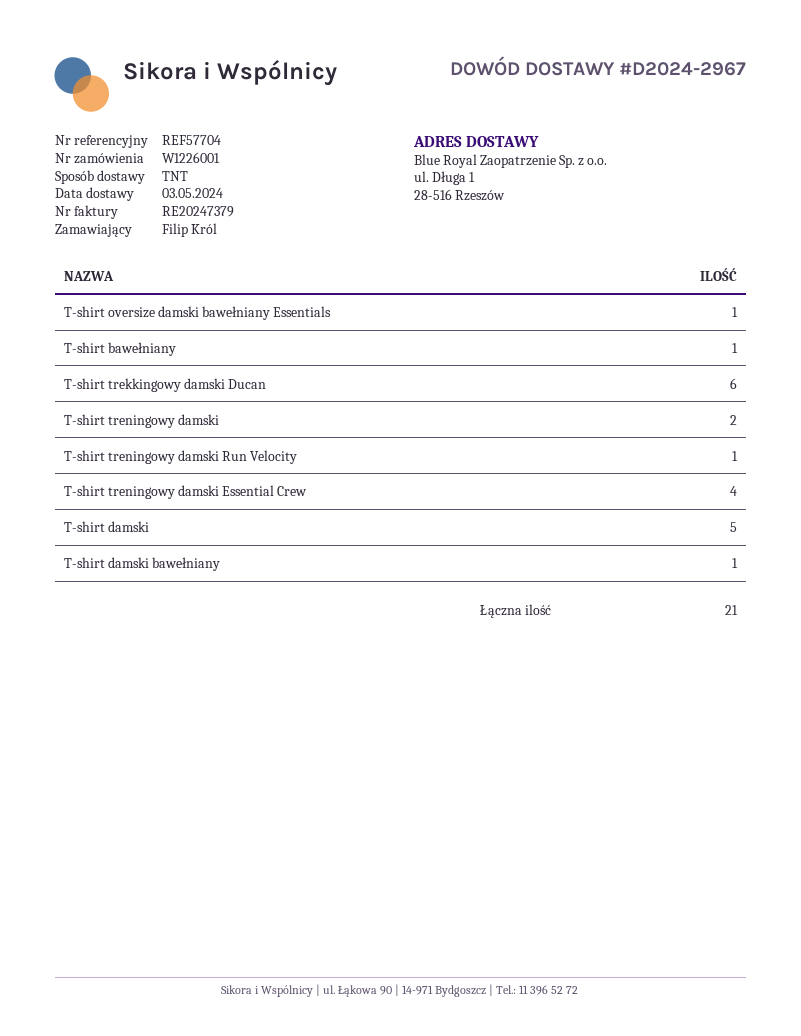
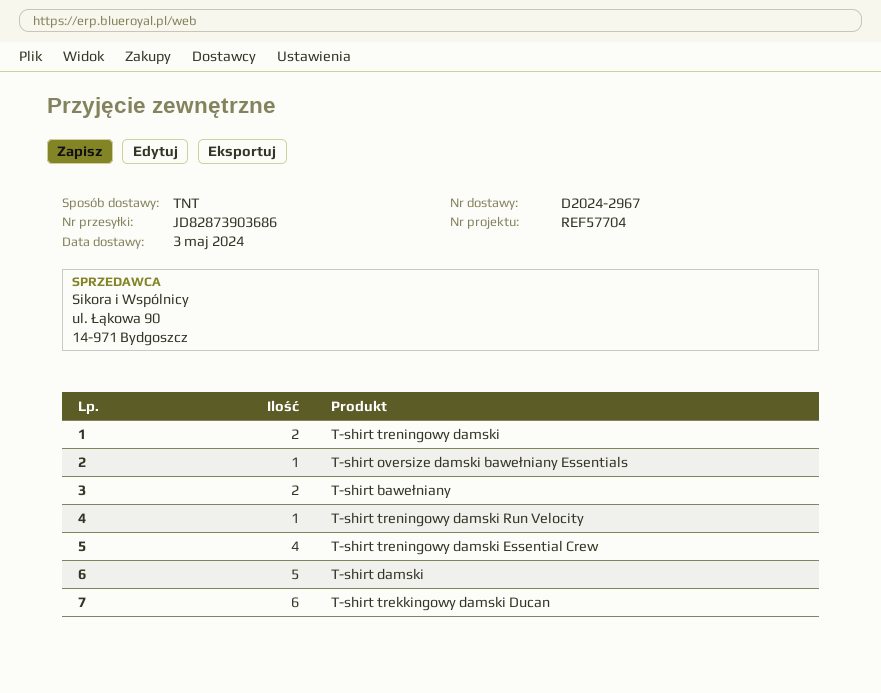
T-shirt bawełniany: 1 -> 2
T-shirt damski bawełniany: 1 -> none

